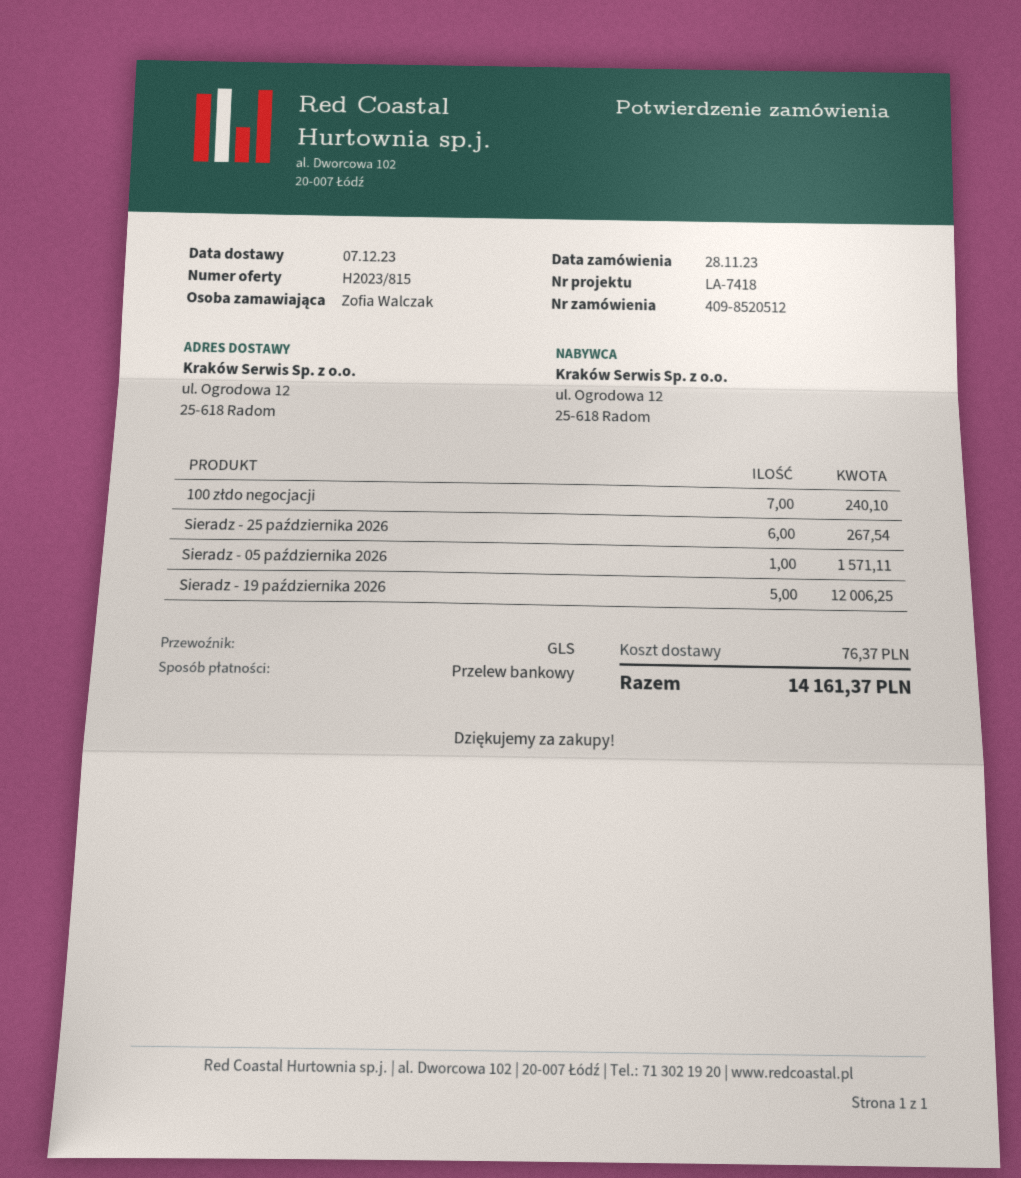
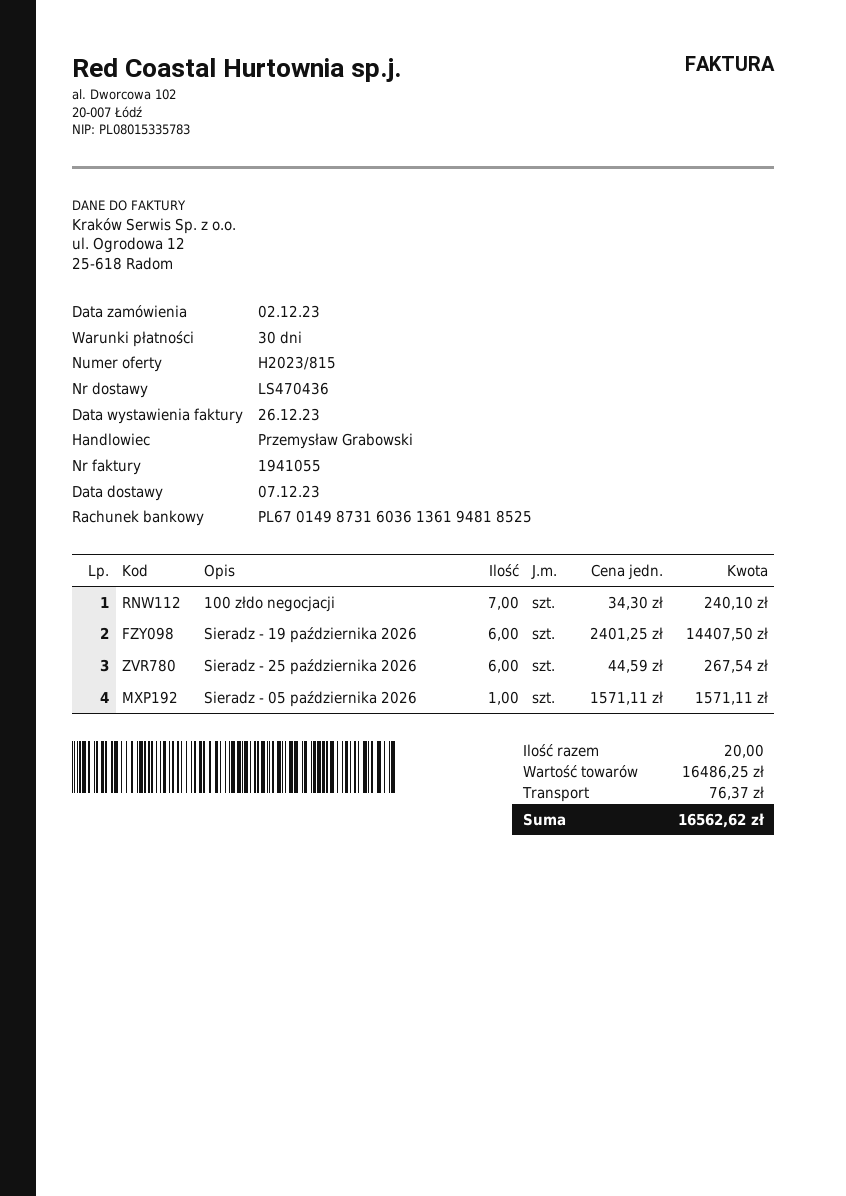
order date: 2023-11-28 -> 2023-12-02
Sieradz - 19 października 2026: 5 for 12006.25 -> 6 for 14407.50
total: 14161.37 -> 16562.62

